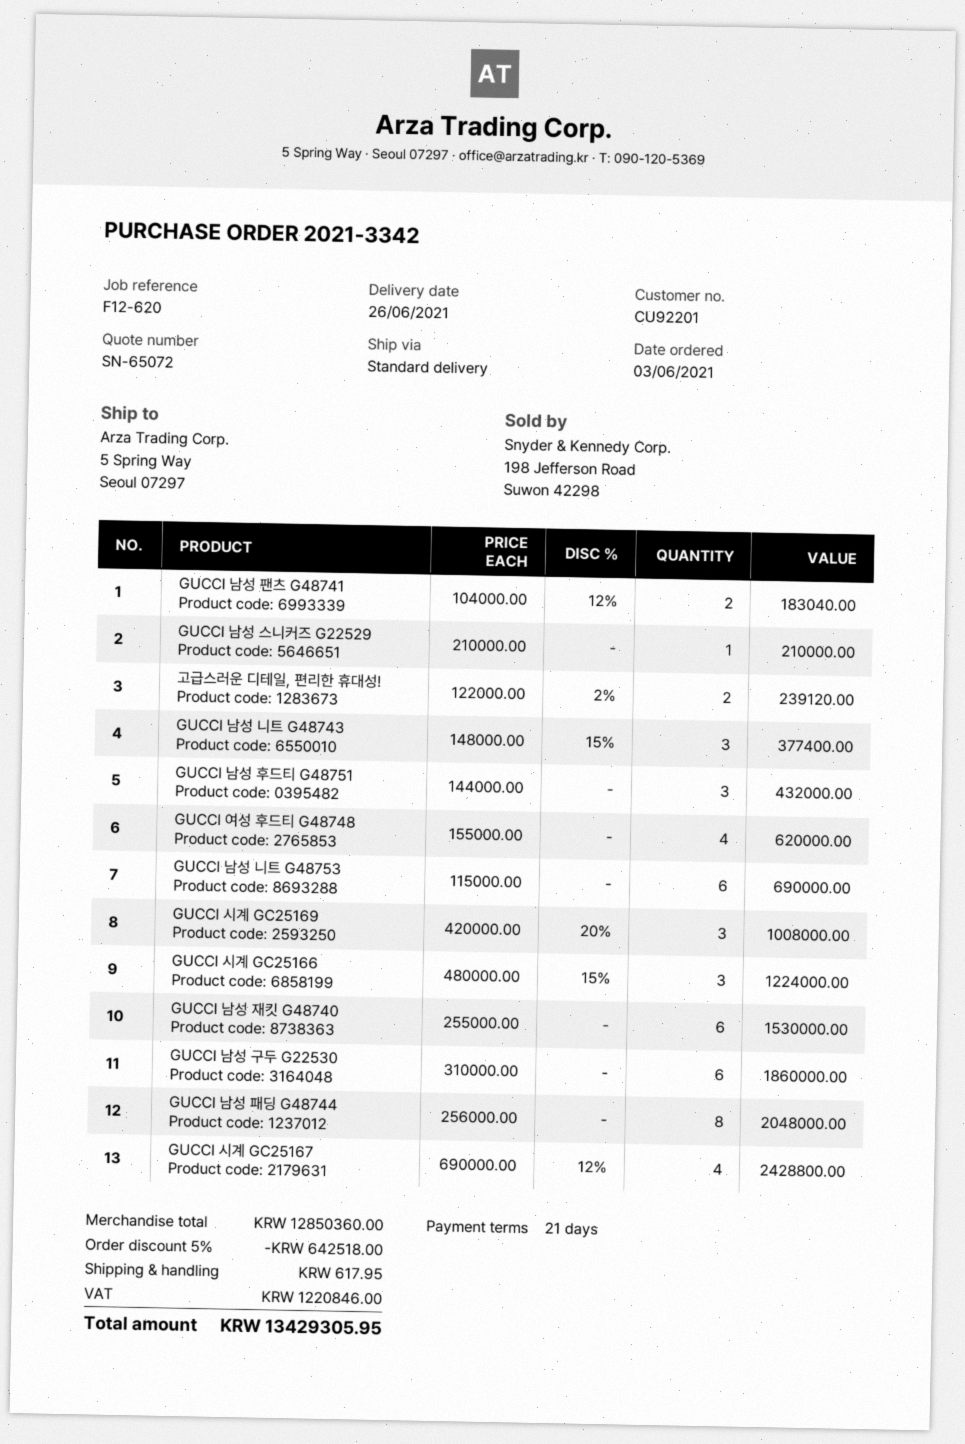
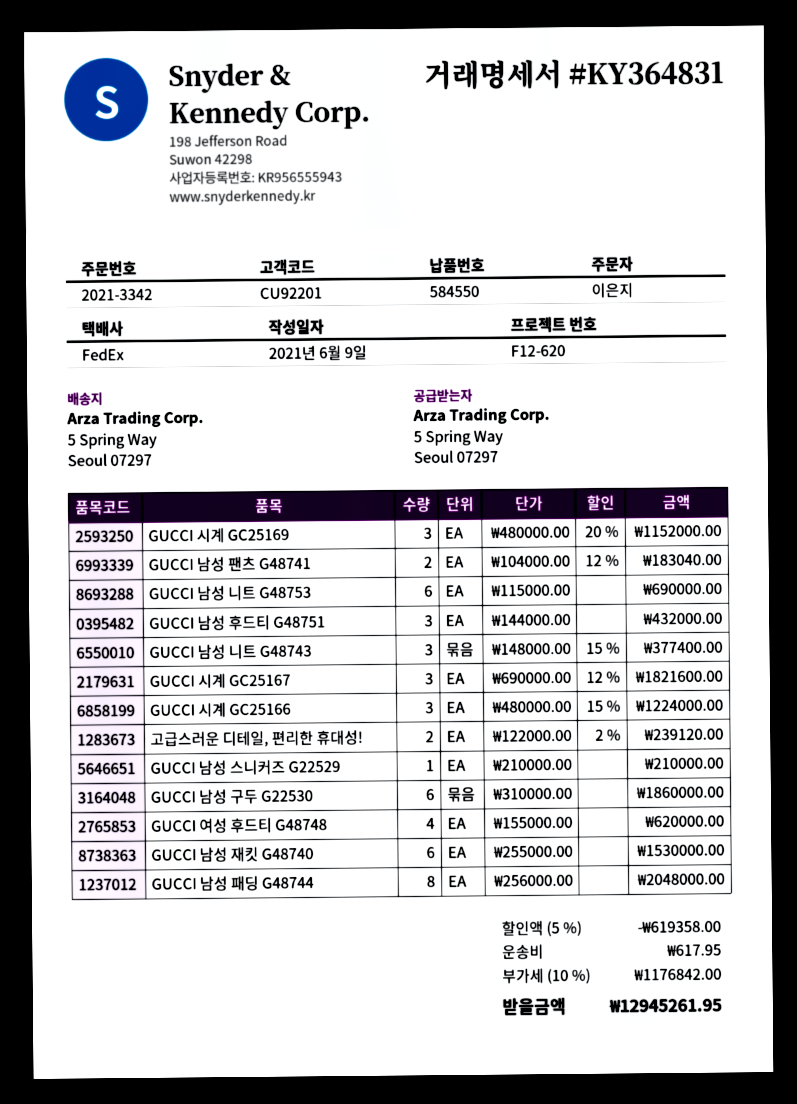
shipping method: standard -> FedEx
GUCCI 시계 GC25169: 3 x 420000.00 - 20% = 1008000.00 -> 3 x 480000.00 - 20% = 1152000.00
GUCCI 시계 GC25167: 4 x 690000.00 - 12% = 2428800.00 -> 3 x 690000.00 - 12% = 1821600.00
discount: 5% = 642518.00 -> 5% = 619358.00
tax: 1220846.00 -> 1176842.00
total: 13429305.95 -> 12945261.95

